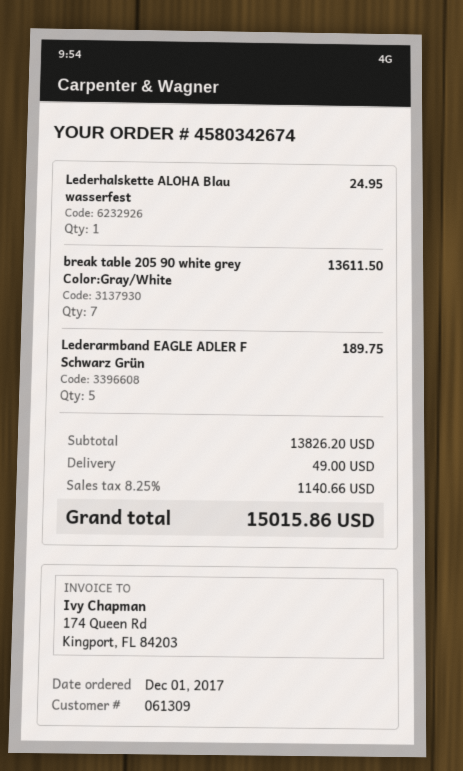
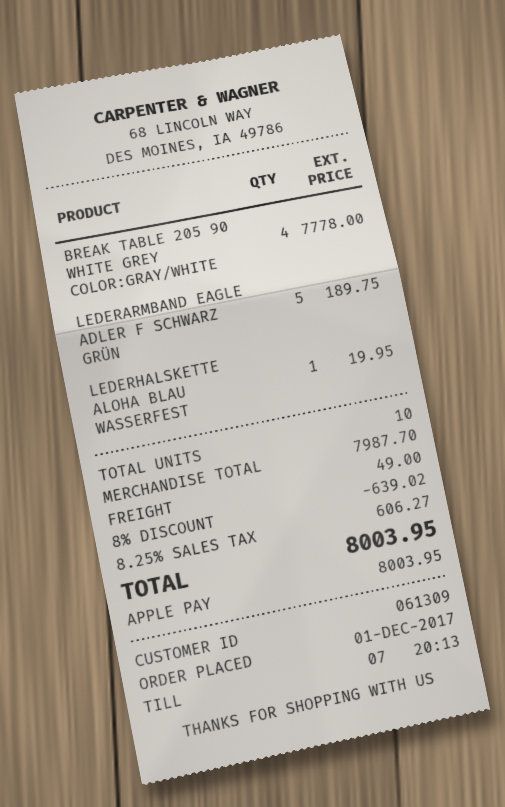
Lederhalskette ALOHA Blau wasserfest: 1 for 24.95 -> 1 for 19.95
break table 205 90 white grey Color:Gray/White: 7 for 13611.50 -> 4 for 7778.00
subtotal: 13826.20 -> 7987.70
discount: none -> 8% = 639.02
tax: 8.25% = 1140.66 -> 8.25% = 606.27
total: 15015.86 -> 8003.95

